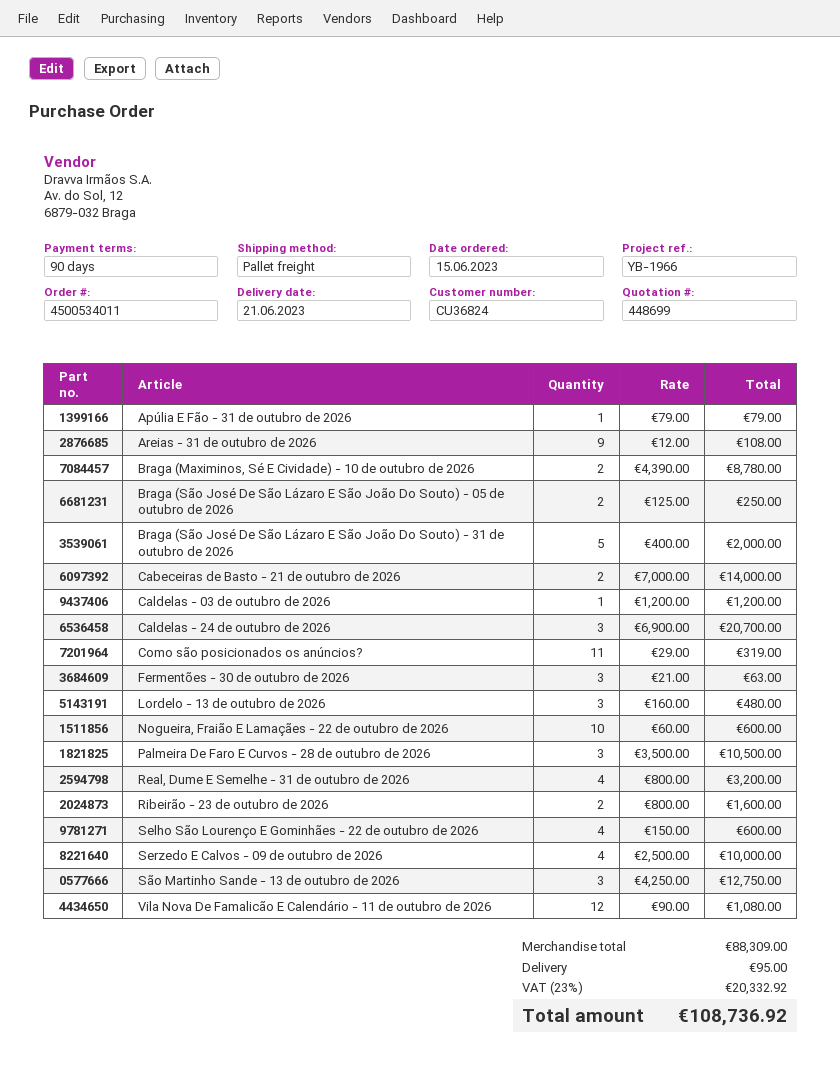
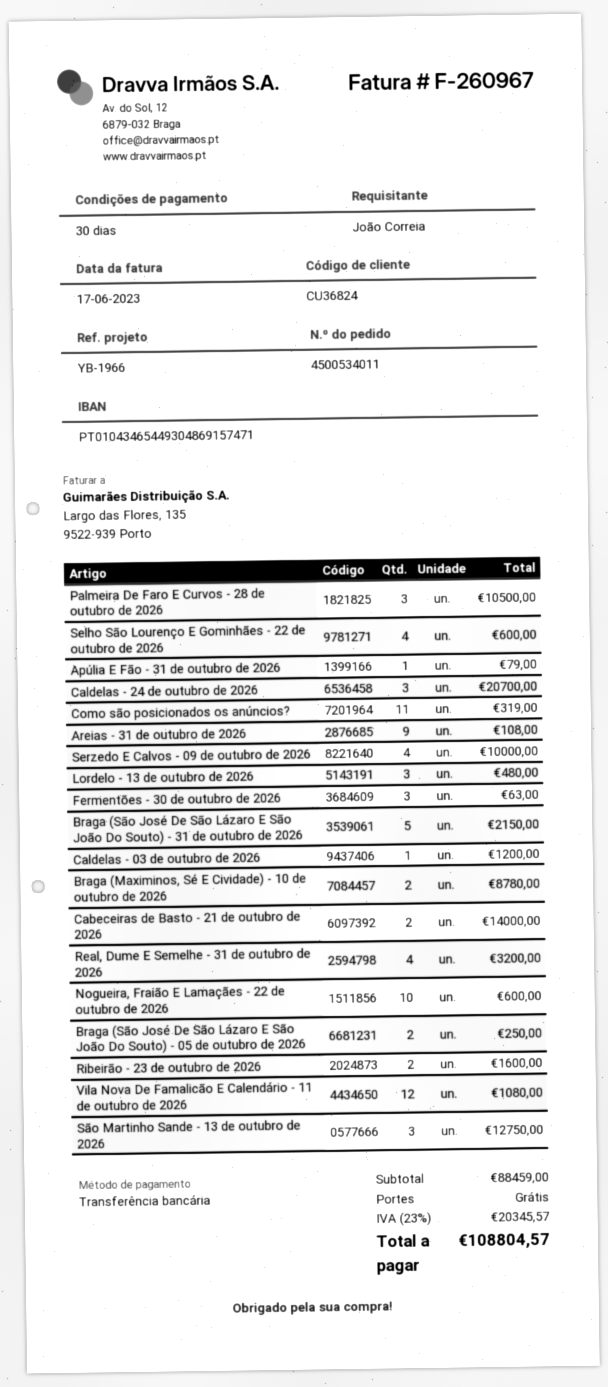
payment terms: 90 days -> 30 days
Braga (São José De São Lázaro E São João Do Souto) - 31 de outubro de 2026: 5 for 2000.00 -> 5 for 2150.00
subtotal: 88309.00 -> 88459.00
shipping: 95.00 -> 0.00
tax: 23% = 20332.92 -> 23% = 20345.57
total: 108736.92 -> 108804.57

